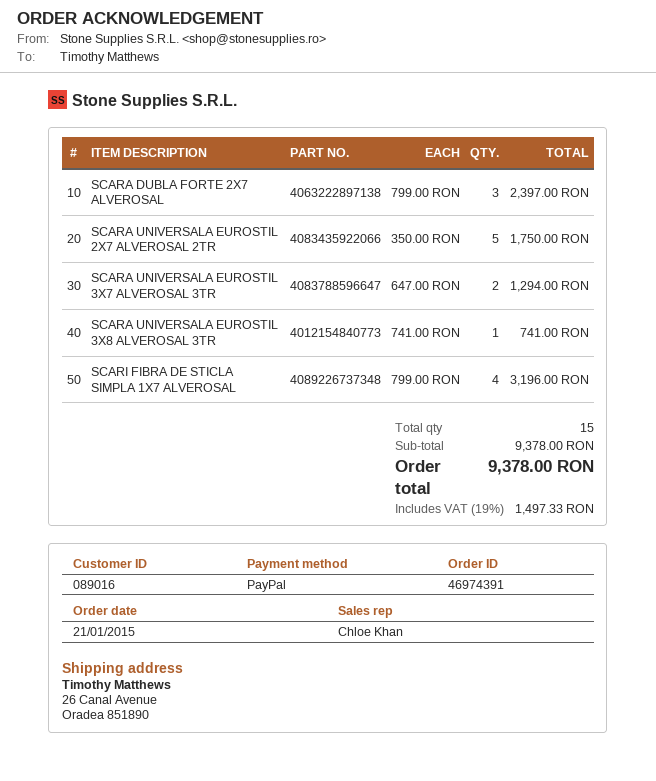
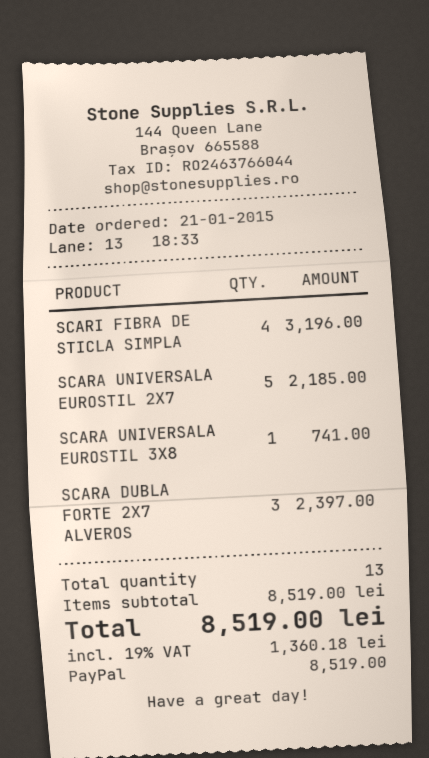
SCARA UNIVERSALA EUROSTIL 2X7 ALVEROSAL 2TR: 5 for 1750.00 -> 5 for 2185.00
SCARA UNIVERSALA EUROSTIL 3X7 ALVEROSAL 3TR: 2 for 1294.00 -> none
total quantity: 15 -> 13
subtotal: 9378.00 -> 8519.00
tax: 19% = 1497.33 -> 19% = 1360.18
total: 9378.00 -> 8519.00

